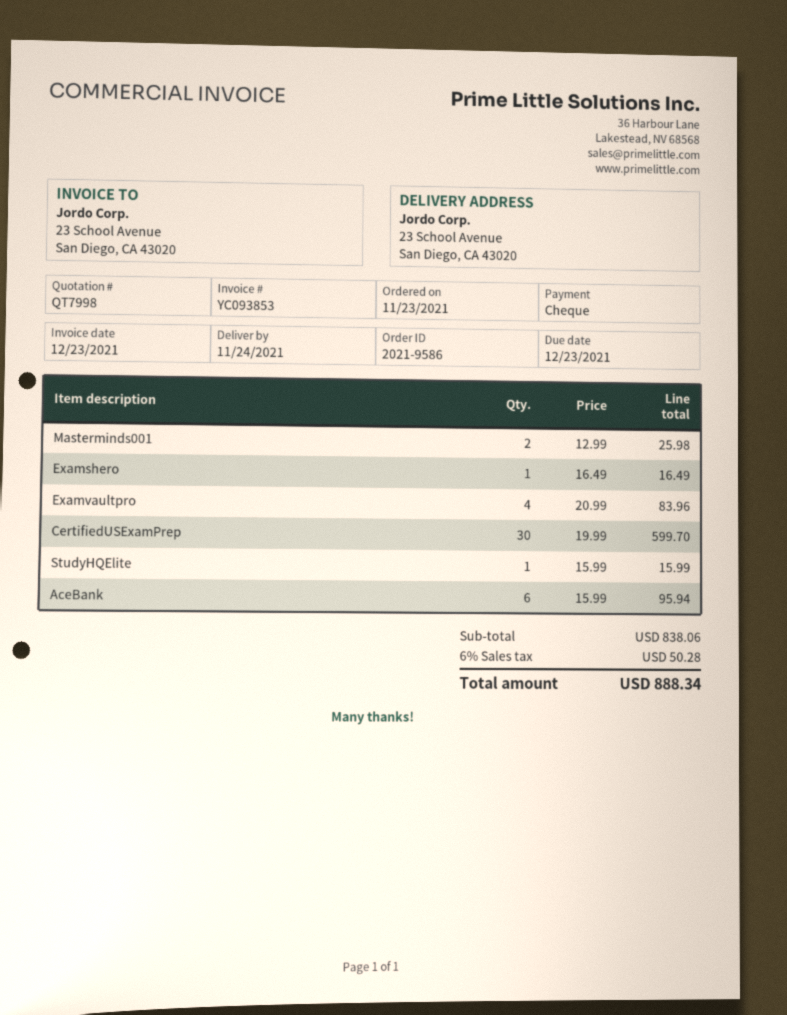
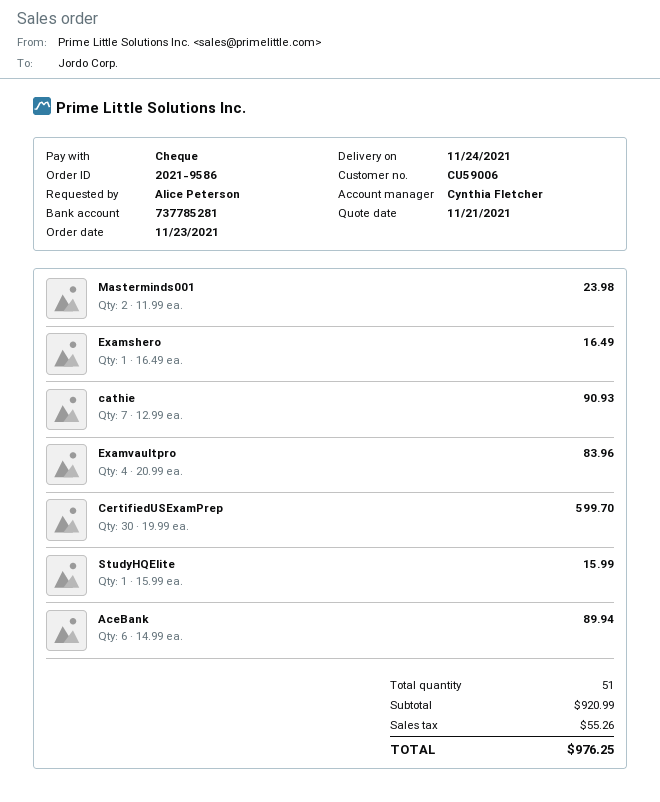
Masterminds001: 2 x 12.99 = 25.98 -> 2 x 11.99 = 23.98
AceBank: 6 x 15.99 = 95.94 -> 6 x 14.99 = 89.94
cathie: none -> 7 x 12.99 = 90.93
subtotal: 838.06 -> 920.99
tax: 50.28 -> 55.26
total: 888.34 -> 976.25

